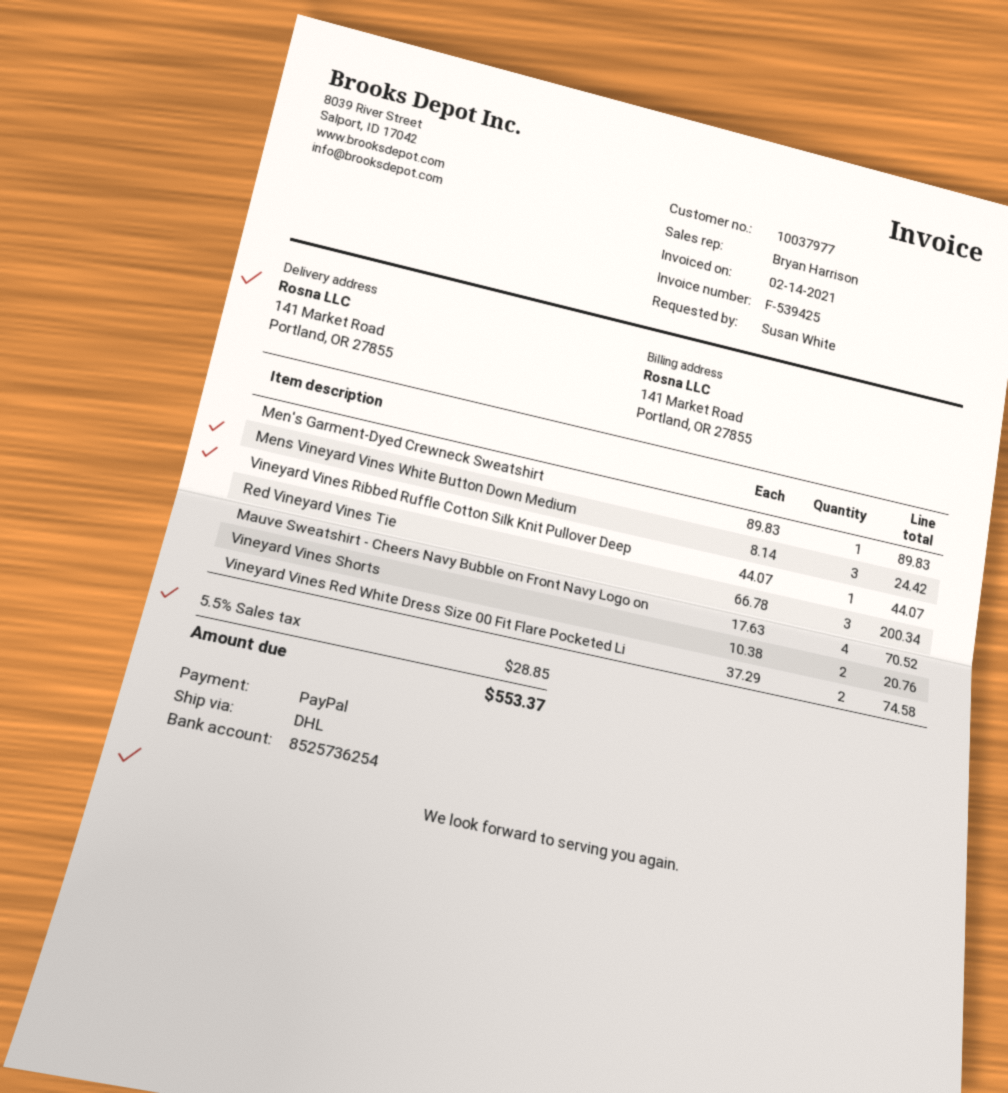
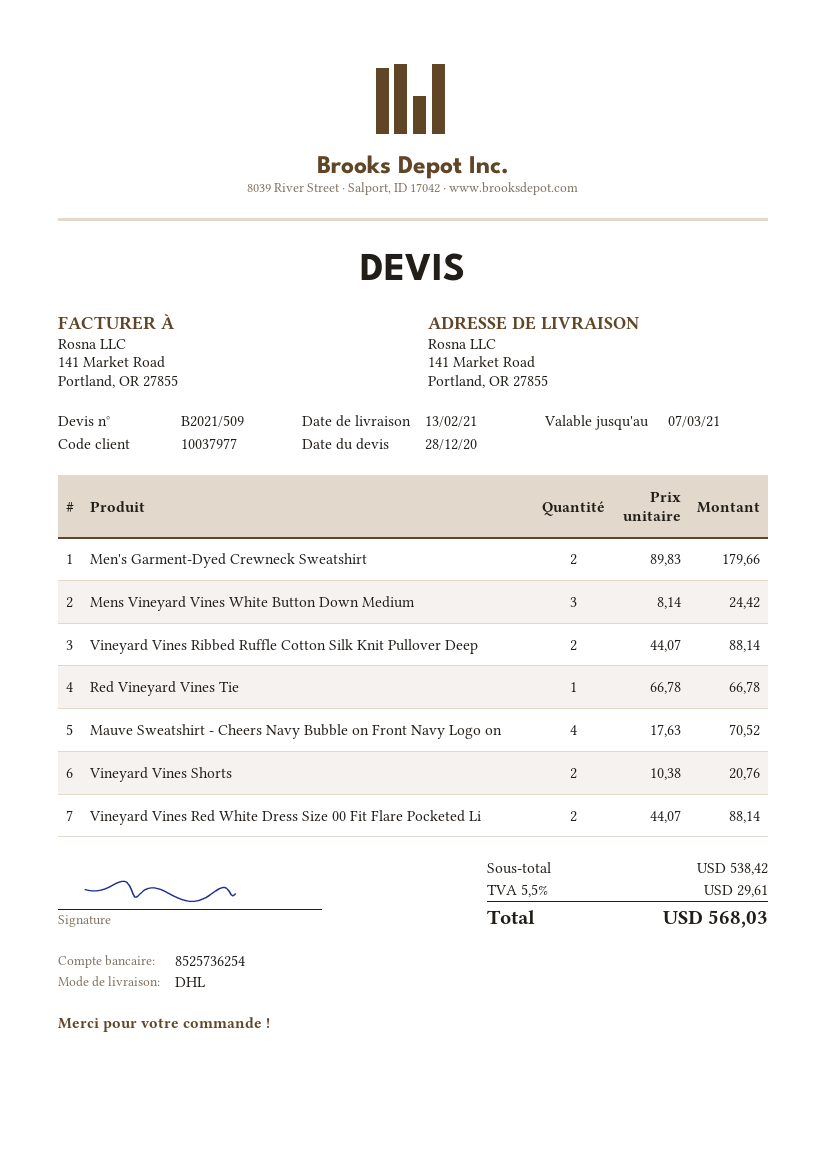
Men's Garment-Dyed Crewneck Sweatshirt: 1 x 89.83 = 89.83 -> 2 x 89.83 = 179.66
Vineyard Vines Ribbed Ruffle Cotton Silk Knit Pullover Deep: 1 x 44.07 = 44.07 -> 2 x 44.07 = 88.14
Red Vineyard Vines Tie: 3 x 66.78 = 200.34 -> 1 x 66.78 = 66.78
Vineyard Vines Red White Dress Size 00 Fit Flare Pocketed Li: 2 x 37.29 = 74.58 -> 2 x 44.07 = 88.14
tax: 5.5% = 28.85 -> 5.5% = 29.61
total: 553.37 -> 568.03

